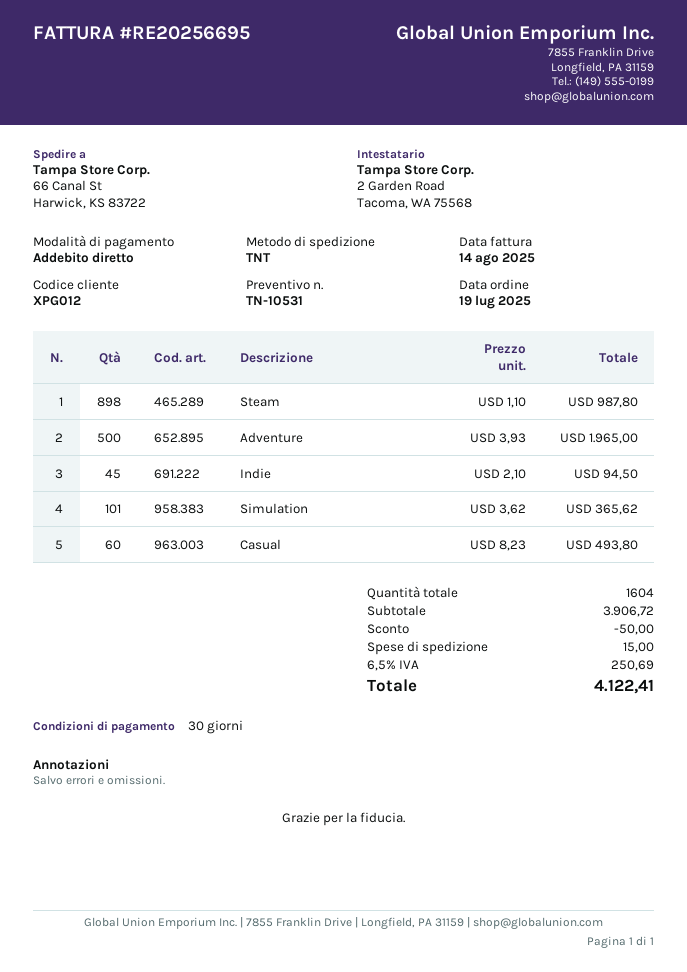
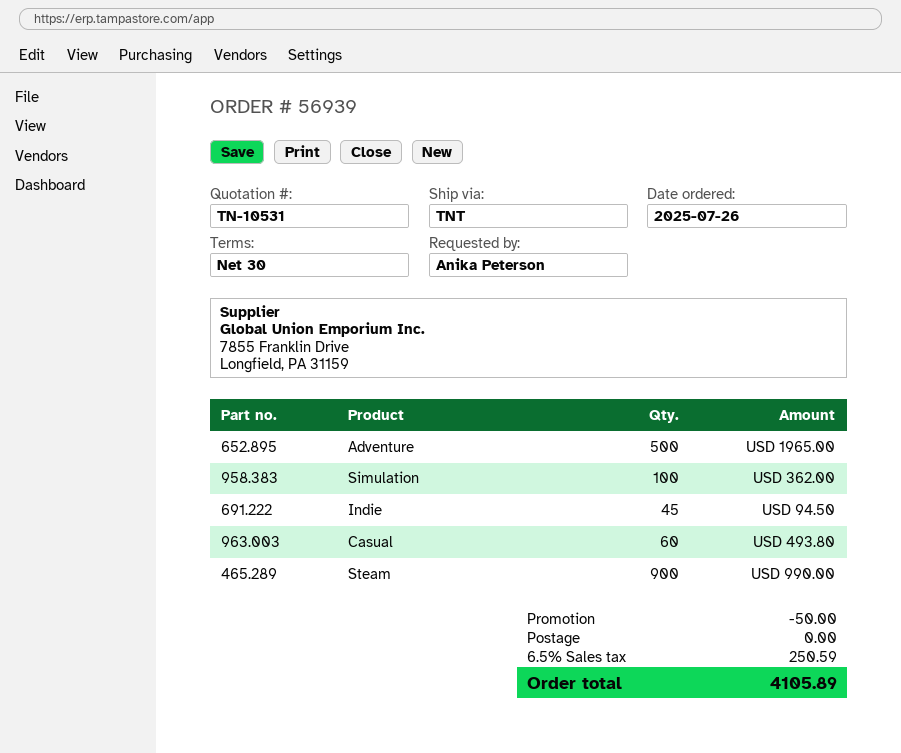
order date: 2025-07-19 -> 2025-07-26
Steam: 898 for 987.80 -> 900 for 990.00
Simulation: 101 for 365.62 -> 100 for 362.00
shipping: 15.00 -> 0.00
tax: 6.5% = 250.69 -> 6.5% = 250.59
total: 4122.41 -> 4105.89

